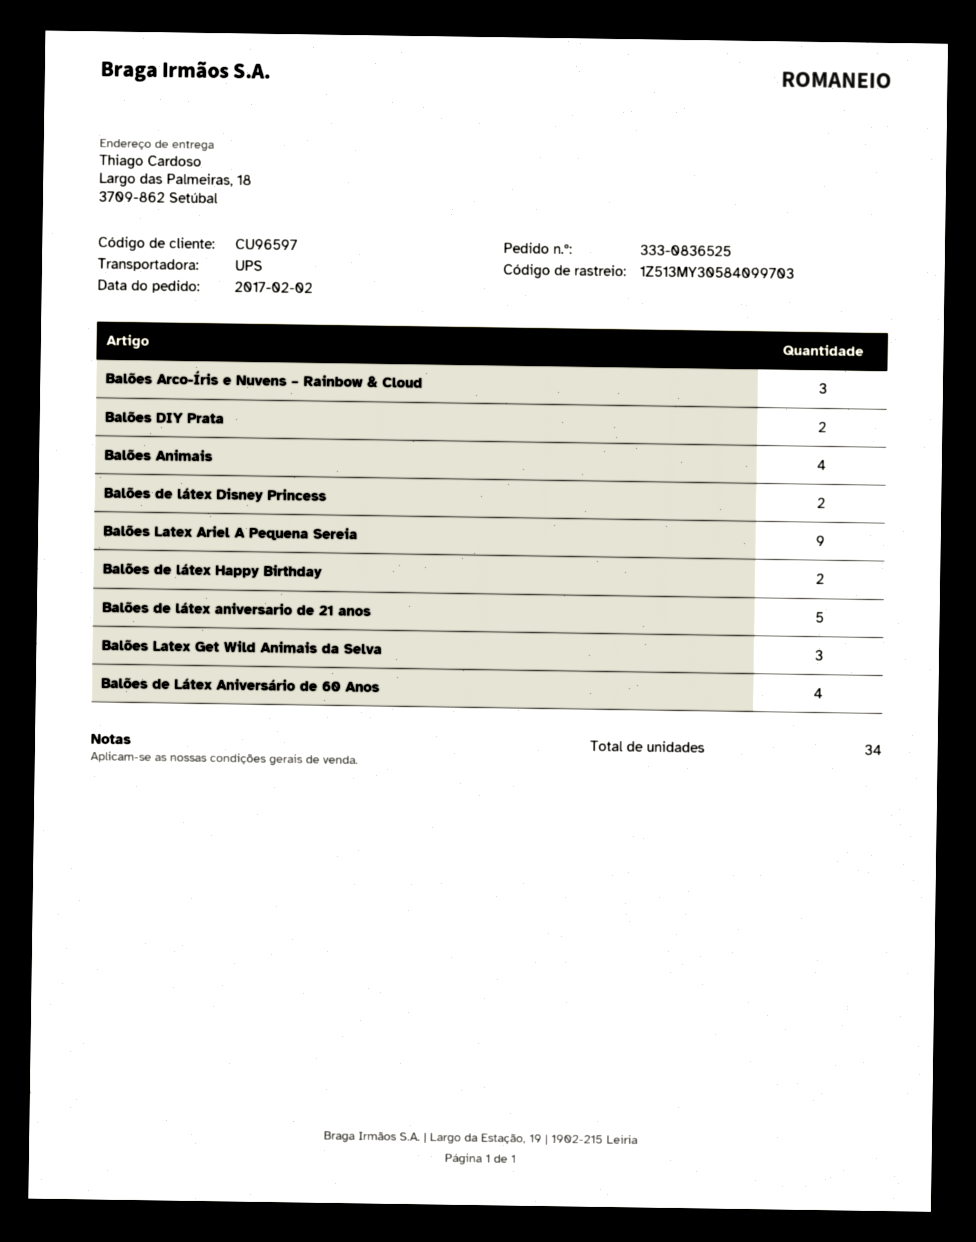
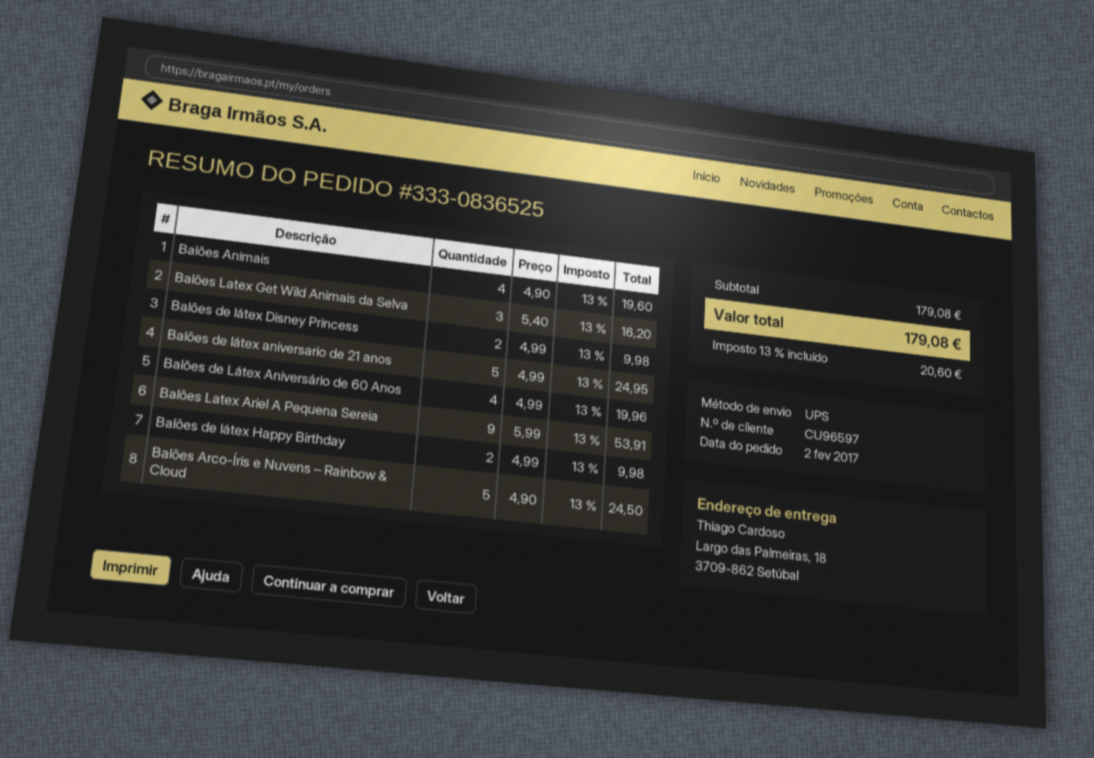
Balões Arco-Íris e Nuvens – Rainbow & Cloud: 3 -> 5
Balões DIY Prata: 2 -> none

